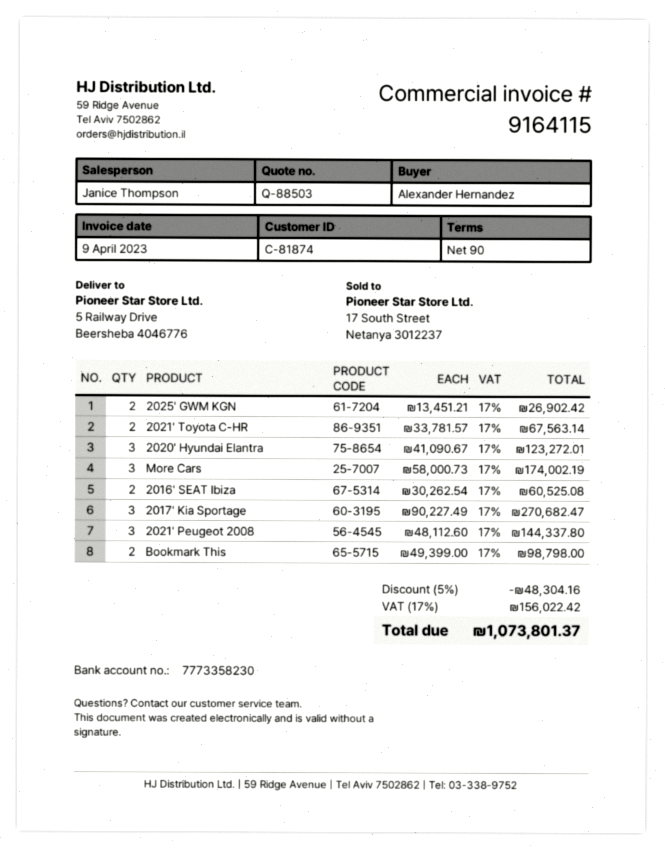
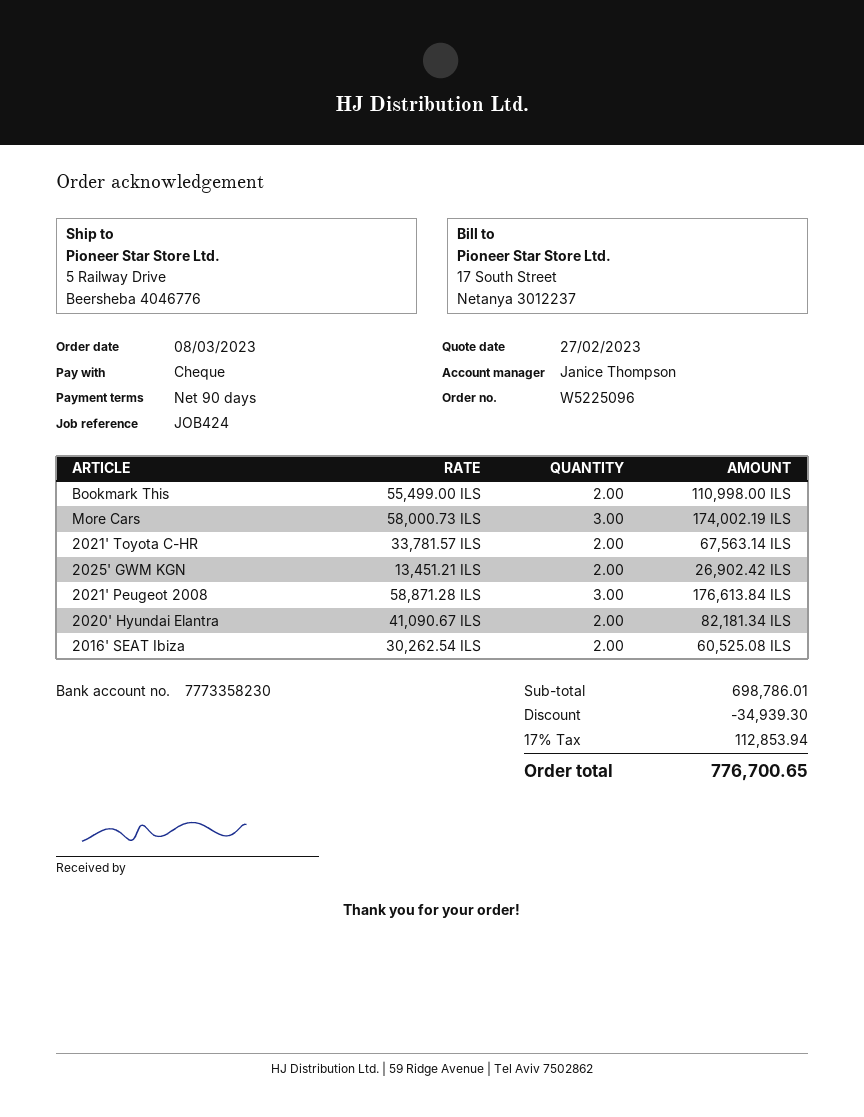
2020' Hyundai Elantra: 3 x 41090.67 = 123272.01 -> 2 x 41090.67 = 82181.34
2017' Kia Sportage: 3 x 90227.49 = 270682.47 -> none
2021' Peugeot 2008: 3 x 48112.60 = 144337.80 -> 3 x 58871.28 = 176613.84
Bookmark This: 2 x 49399.00 = 98798.00 -> 2 x 55499.00 = 110998.00
discount: 48304.16 -> 34939.30
tax: 17% = 156022.42 -> 17% = 112853.94
total: 1073801.37 -> 776700.65

